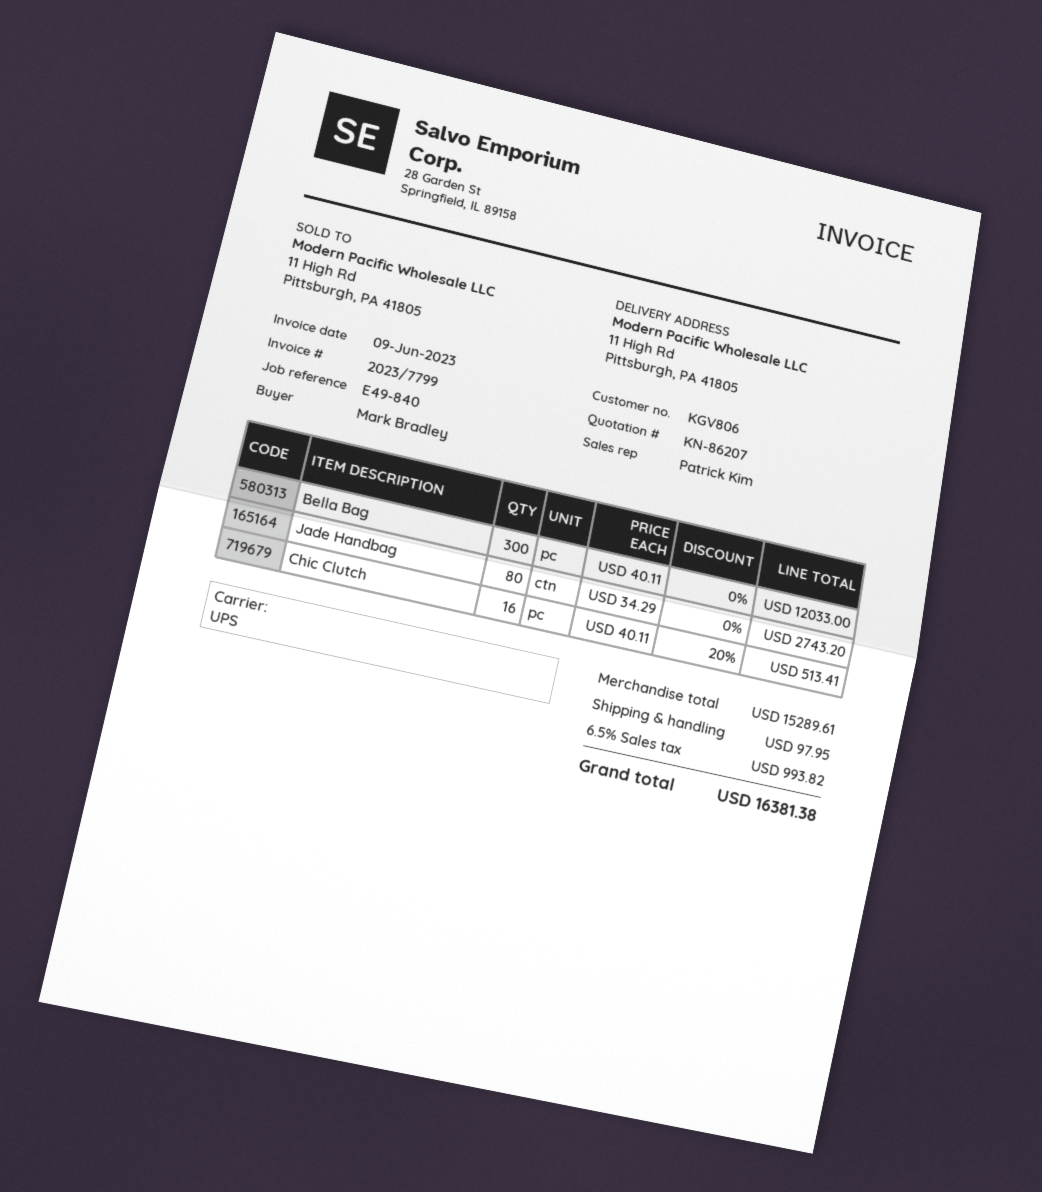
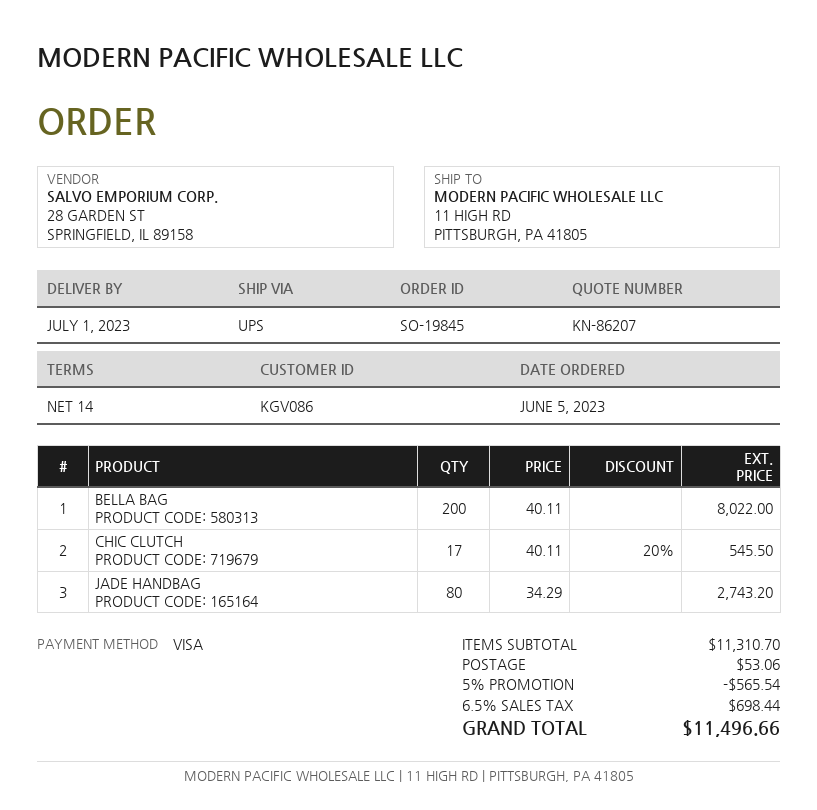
customer number: KGV806 -> KGV086
Bella Bag: 300 x 40.11 = 12033.00 -> 200 x 40.11 = 8022.00
Chic Clutch: 16 x 40.11 - 20% = 513.41 -> 17 x 40.11 - 20% = 545.50
subtotal: 15289.61 -> 11310.70
discount: none -> 5% = 565.54
shipping: 97.95 -> 53.06
tax: 6.5% = 993.82 -> 6.5% = 698.44
total: 16381.38 -> 11496.66

